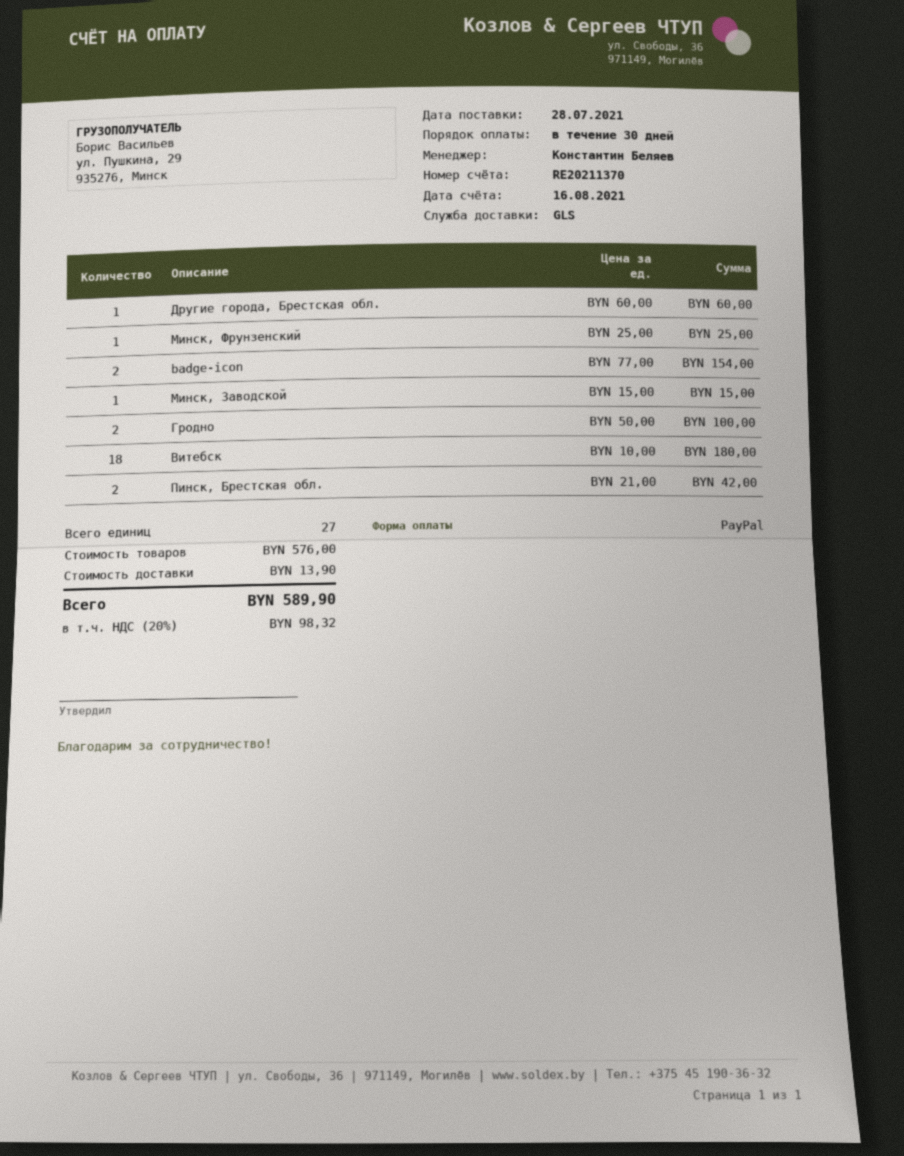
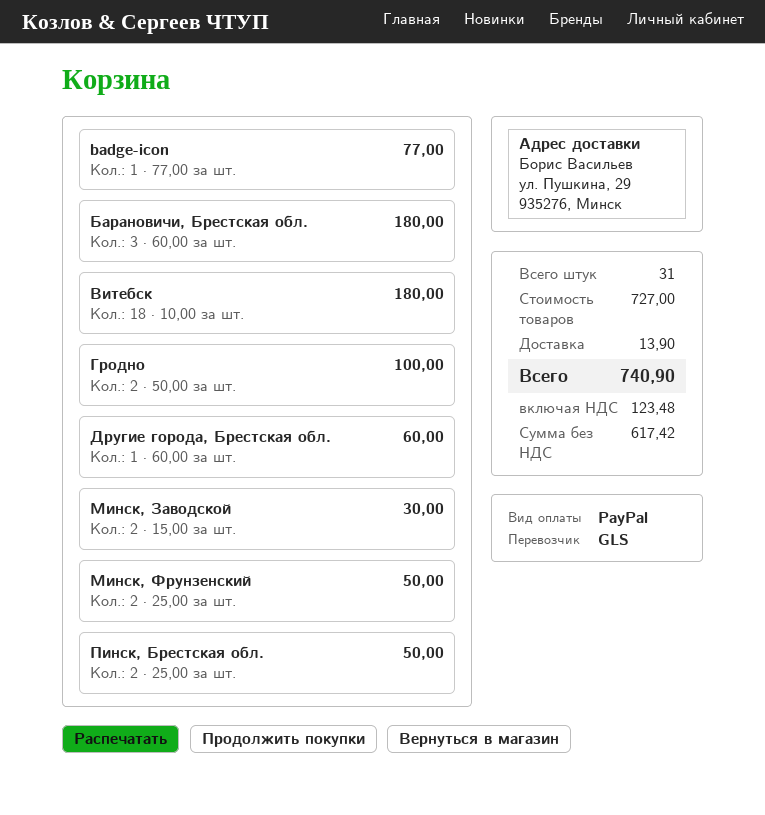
Минск, Фрунзенский: 1 x 25.00 = 25.00 -> 2 x 25.00 = 50.00
badge-icon: 2 x 77.00 = 154.00 -> 1 x 77.00 = 77.00
Минск, Заводской: 1 x 15.00 = 15.00 -> 2 x 15.00 = 30.00
Пинск, Брестская обл.: 2 x 21.00 = 42.00 -> 2 x 25.00 = 50.00
Барановичи, Брестская обл.: none -> 3 x 60.00 = 180.00
total quantity: 27 -> 31
subtotal: 576.00 -> 727.00
tax: 98.32 -> 123.48
total: 589.90 -> 740.90

